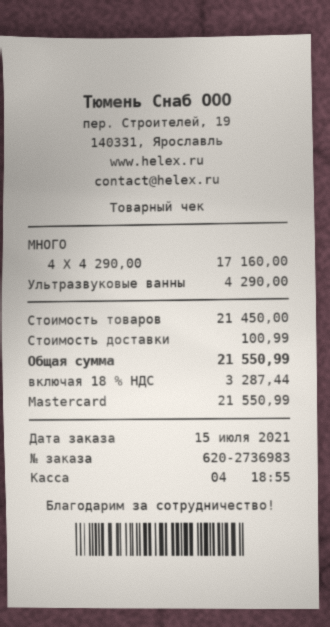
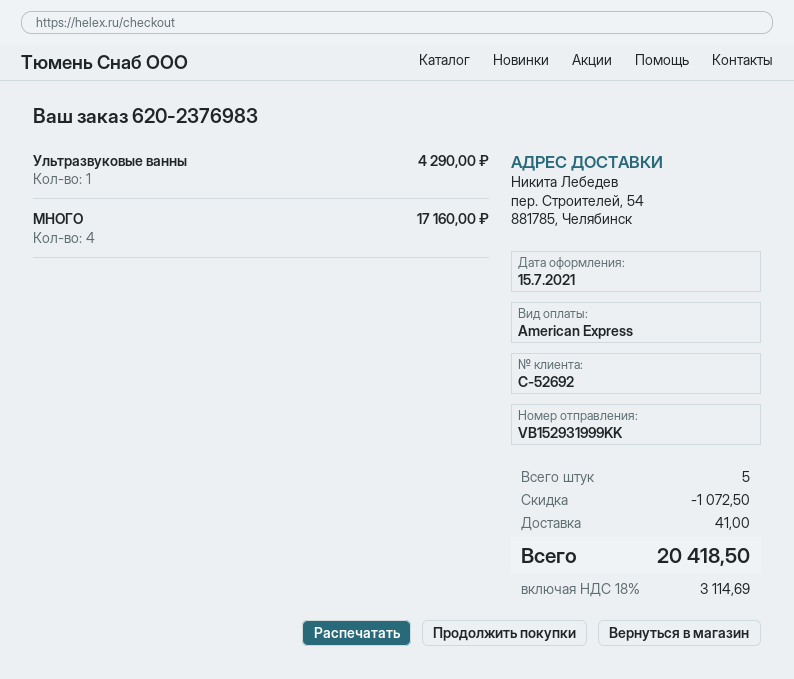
order number: 620-2736983 -> 620-2376983
payment method: Mastercard -> American Express
discount: none -> 1072.50
shipping: 100.99 -> 41.00
tax: 18% = 3287.44 -> 18% = 3114.69
total: 21550.99 -> 20418.50

